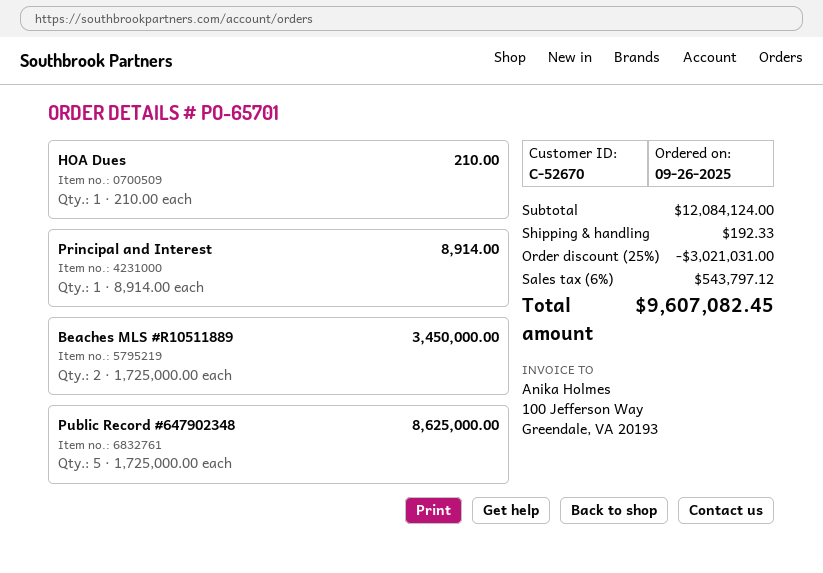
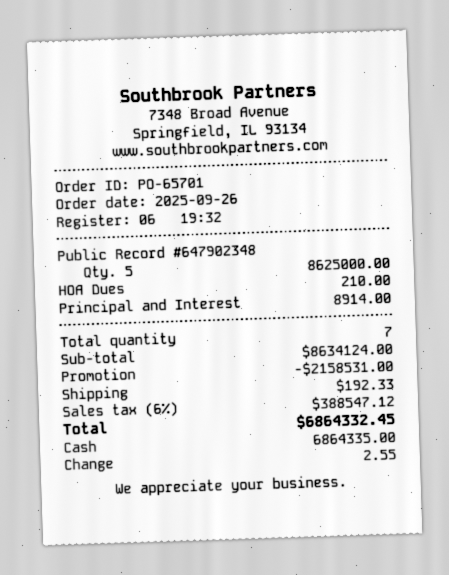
Beaches MLS #R10511889: 2 for 3450000.00 -> none
subtotal: 12084124.00 -> 8634124.00
discount: 3021031.00 -> 2158531.00
tax: 6% = 543797.12 -> 6% = 388547.12
total: 9607082.45 -> 6864332.45

